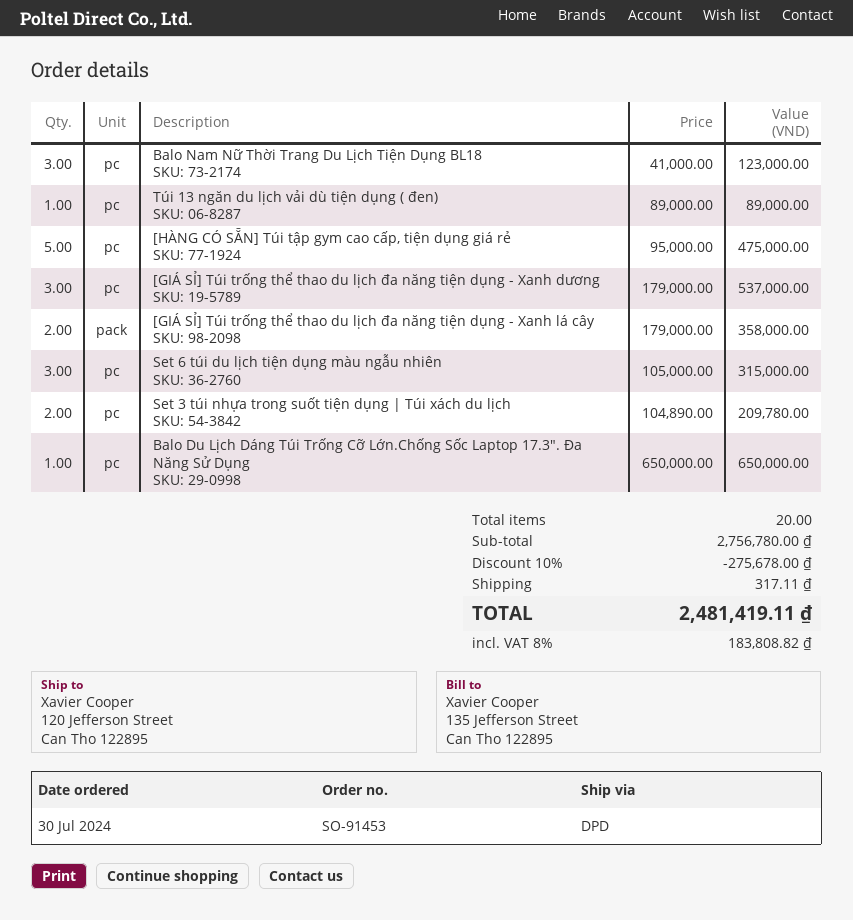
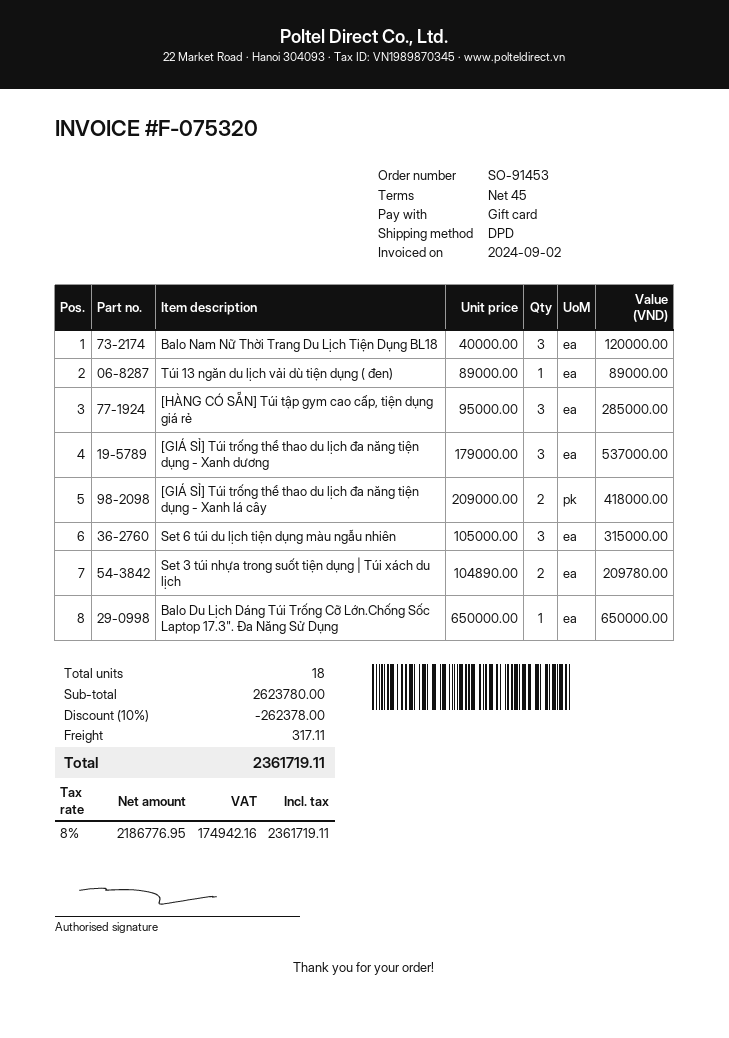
Balo Nam Nữ Thời Trang Du Lịch Tiện Dụng BL18: 3 x 41000.00 = 123000.00 -> 3 x 40000.00 = 120000.00
[HÀNG CÓ SẴN] Túi tập gym cao cấp, tiện dụng giá rẻ: 5 x 95000.00 = 475000.00 -> 3 x 95000.00 = 285000.00
[GIÁ SỈ] Túi trống thể thao du lịch đa năng tiện dụng - Xanh lá cây: 2 x 179000.00 = 358000.00 -> 2 x 209000.00 = 418000.00
total quantity: 20 -> 18
subtotal: 2756780.00 -> 2623780.00
discount: 10% = 275678.00 -> 10% = 262378.00
tax: 8% = 183808.82 -> 8% = 174942.16
total: 2481419.11 -> 2361719.11

